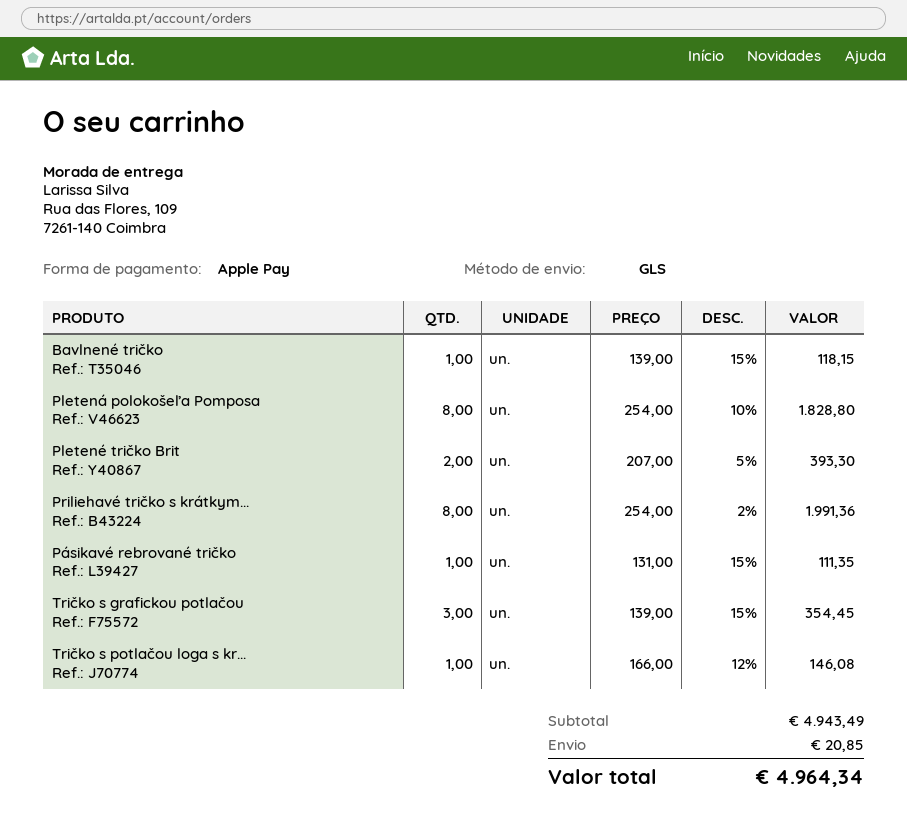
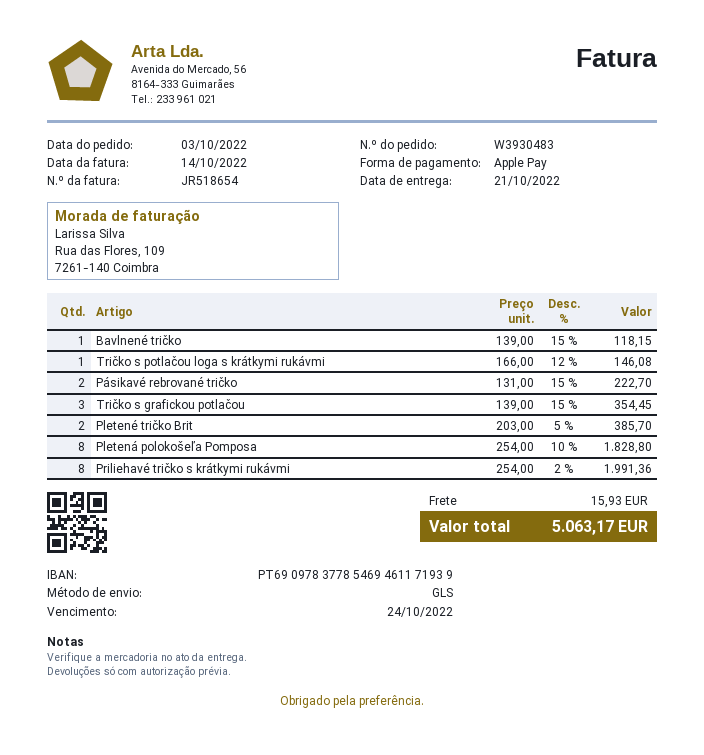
Pletené tričko Brit: 2 x 207.00 - 5% = 393.30 -> 2 x 203.00 - 5% = 385.70
Pásikavé rebrované tričko: 1 x 131.00 - 15% = 111.35 -> 2 x 131.00 - 15% = 222.70
shipping: 20.85 -> 15.93
total: 4964.34 -> 5063.17

